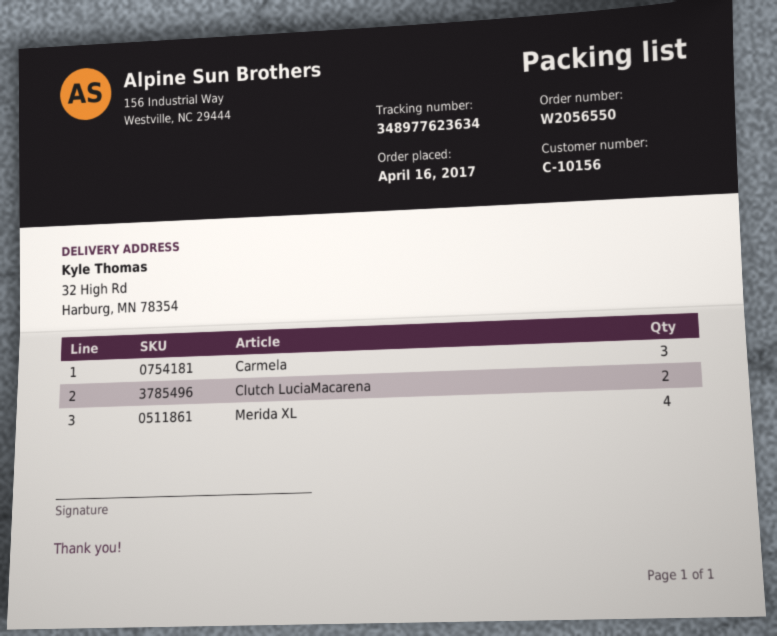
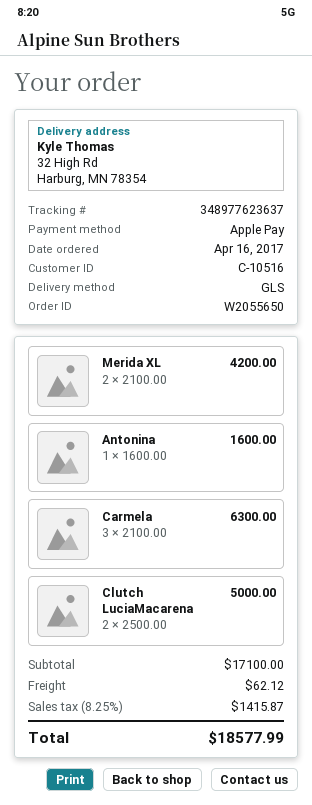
order number: W2056550 -> W2055650
customer number: C-10156 -> C-10516
tracking number: 348977623634 -> 348977623637
Merida XL: 4 -> 2
Antonina: none -> 1

